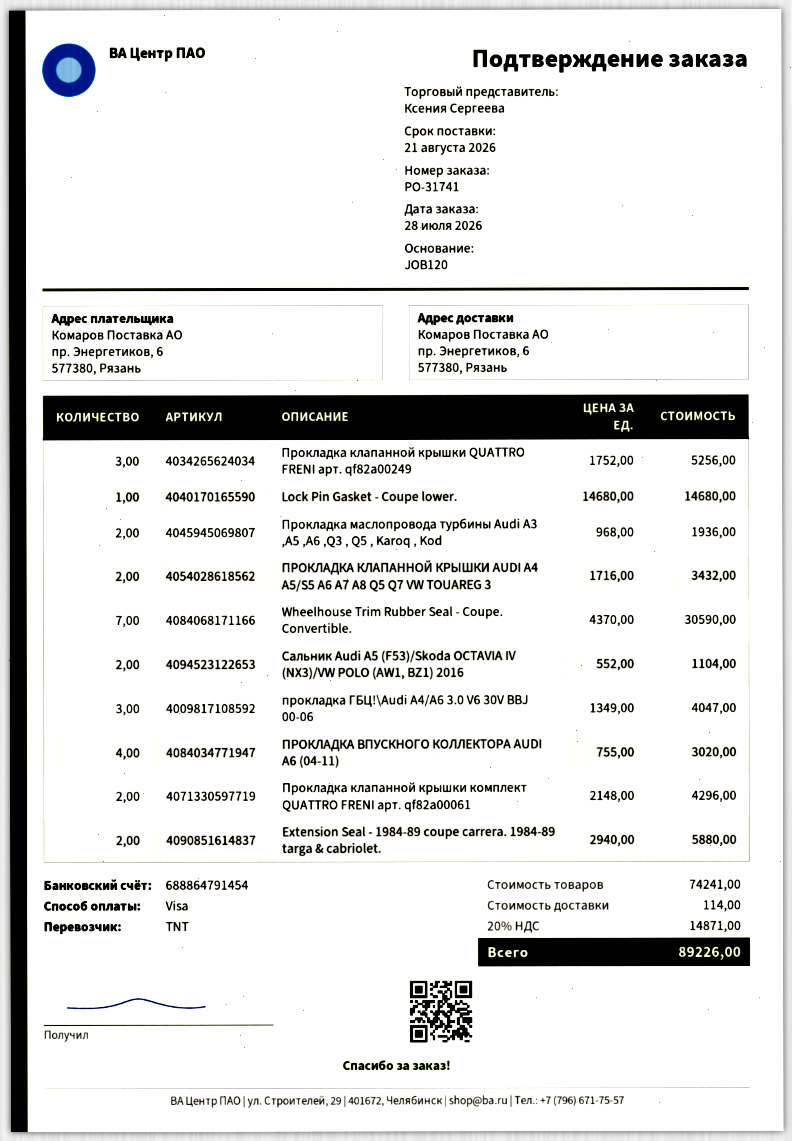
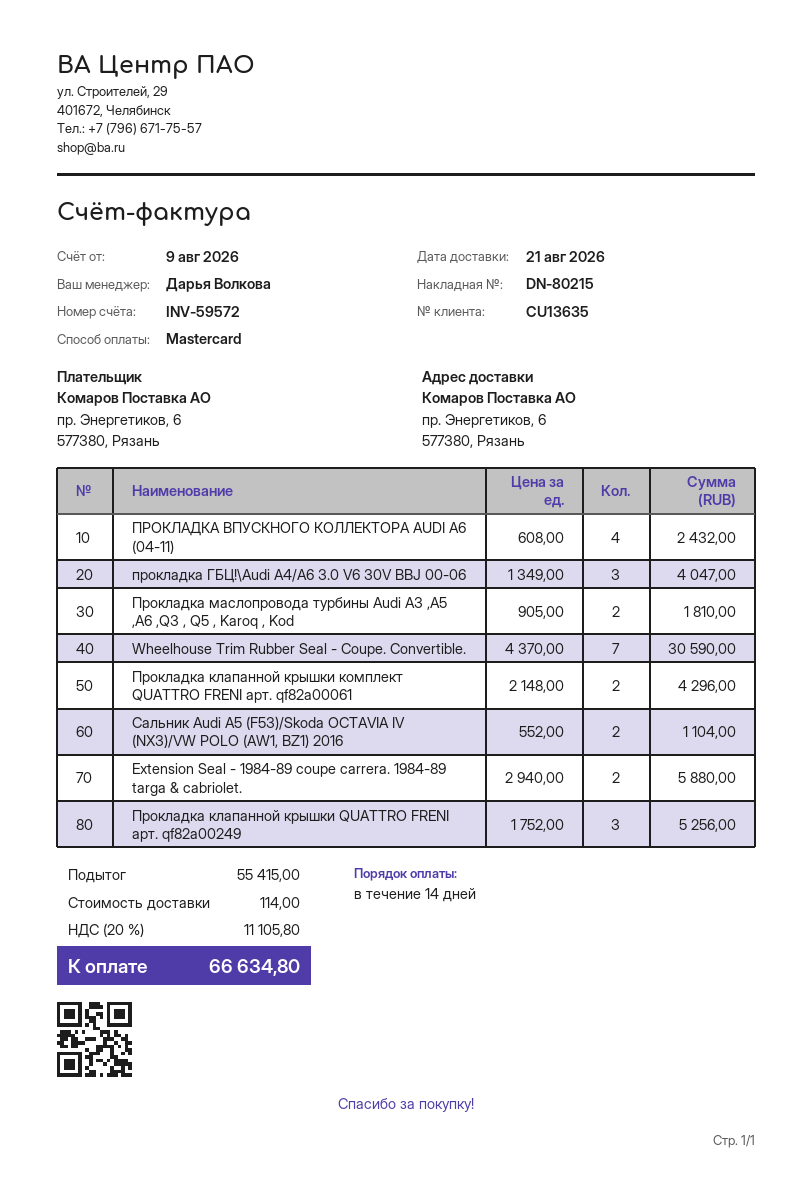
sales rep: Ксения Сергеева -> Дарья Волкова
payment method: Visa -> Mastercard
Lock Pin Gasket - Coupe lower.: 1 x 14680.00 = 14680.00 -> none
Прокладка маслопровода турбины Audi A3 ,A5 ,A6 ,Q3 , Q5 , Karoq , Kod: 2 x 968.00 = 1936.00 -> 2 x 905.00 = 1810.00
ПРОКЛАДКА КЛАПАННОЙ КРЫШКИ AUDI A4 A5/S5 A6 A7 A8 Q5 Q7 VW TOUAREG 3: 2 x 1716.00 = 3432.00 -> none
ПРОКЛАДКА ВПУСКНОГО КОЛЛЕКТОРА AUDI A6 (04-11): 4 x 755.00 = 3020.00 -> 4 x 608.00 = 2432.00
subtotal: 74241.00 -> 55415.00
tax: 20% = 14871.00 -> 20% = 11105.80
total: 89226.00 -> 66634.80

